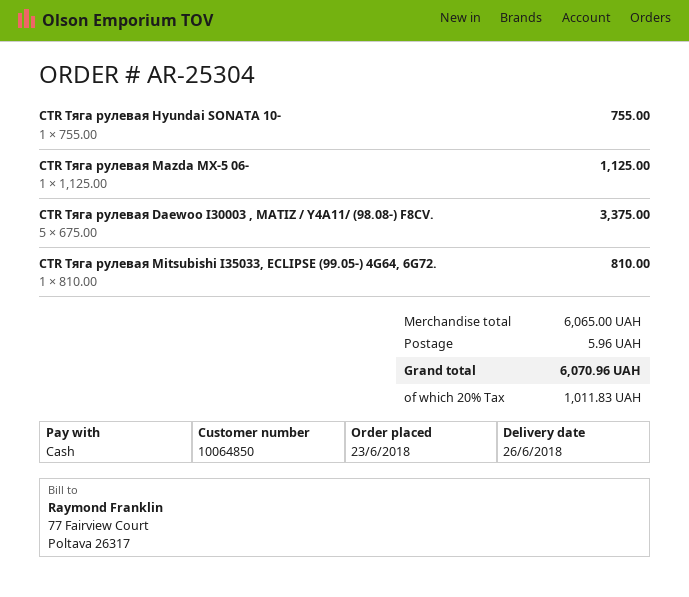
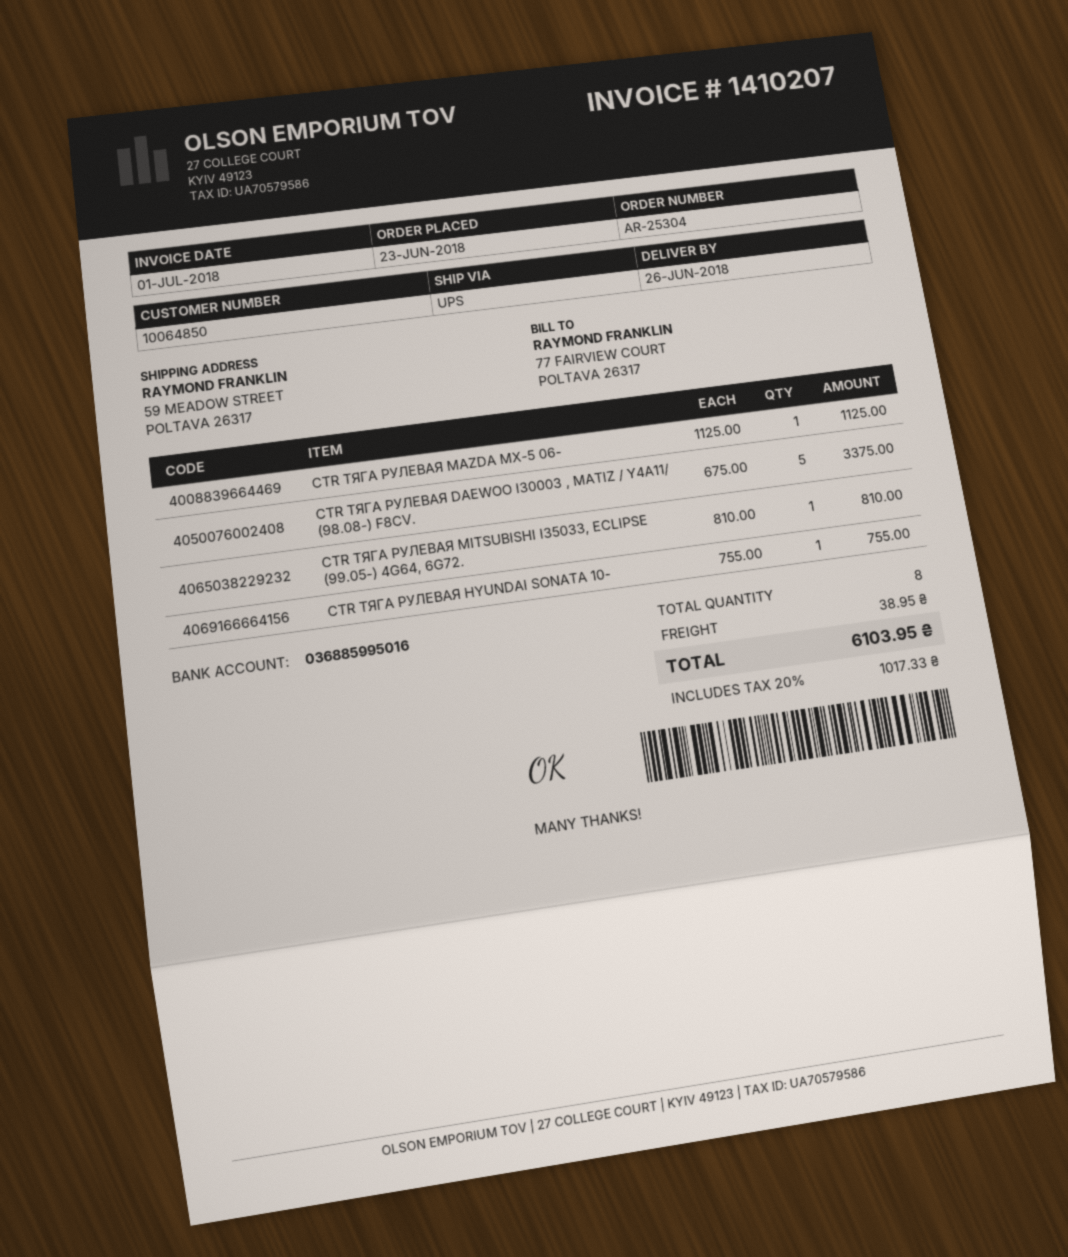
shipping: 5.96 -> 38.95
tax: 20% = 1011.83 -> 20% = 1017.33
total: 6070.96 -> 6103.95

